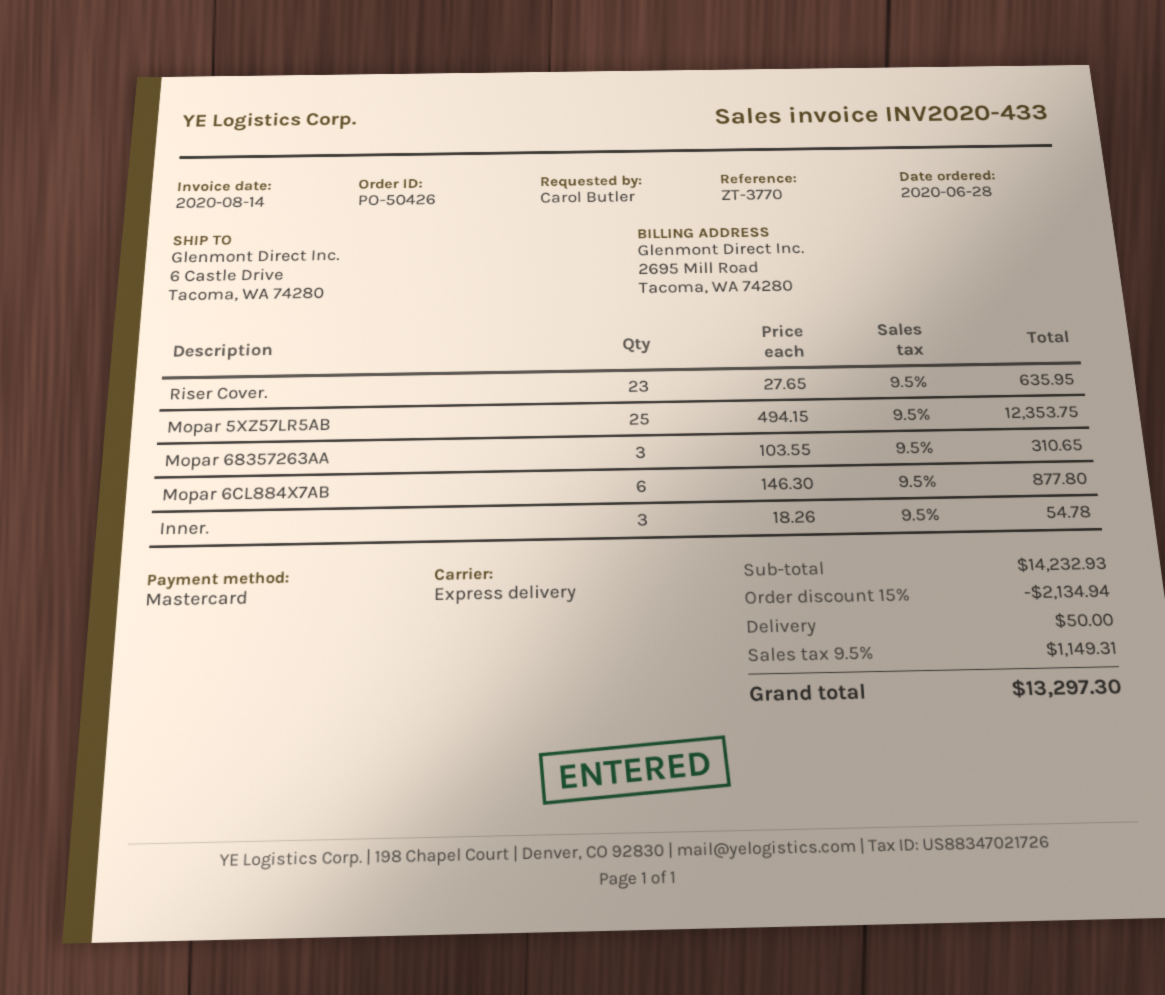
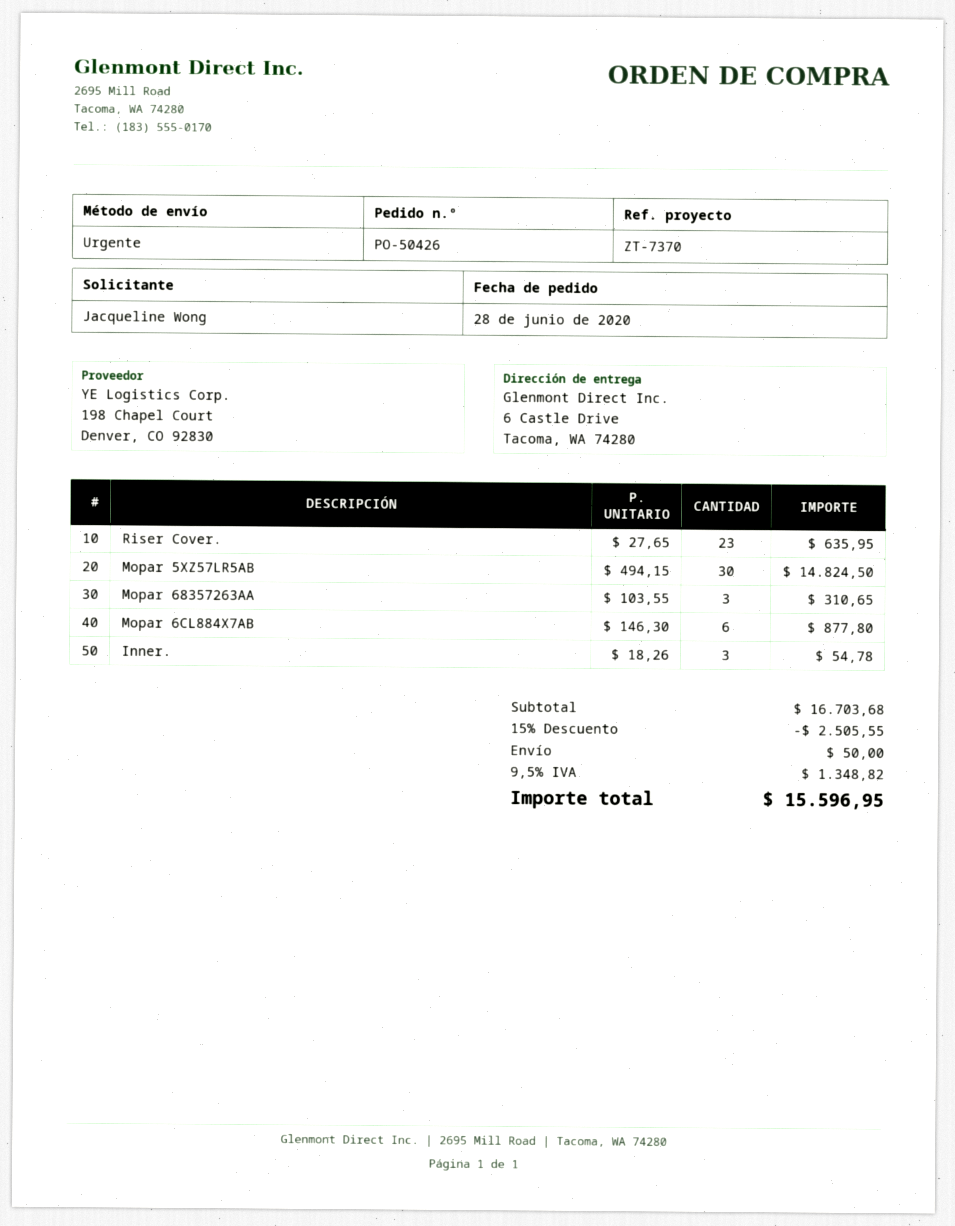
reference: ZT-3770 -> ZT-7370
ordered by: Carol Butler -> Jacqueline Wong
Mopar 5XZ57LR5AB: 25 x 494.15 = 12353.75 -> 30 x 494.15 = 14824.50
subtotal: 14232.93 -> 16703.68
discount: 15% = 2134.94 -> 15% = 2505.55
tax: 9.5% = 1149.31 -> 9.5% = 1348.82
total: 13297.30 -> 15596.95

